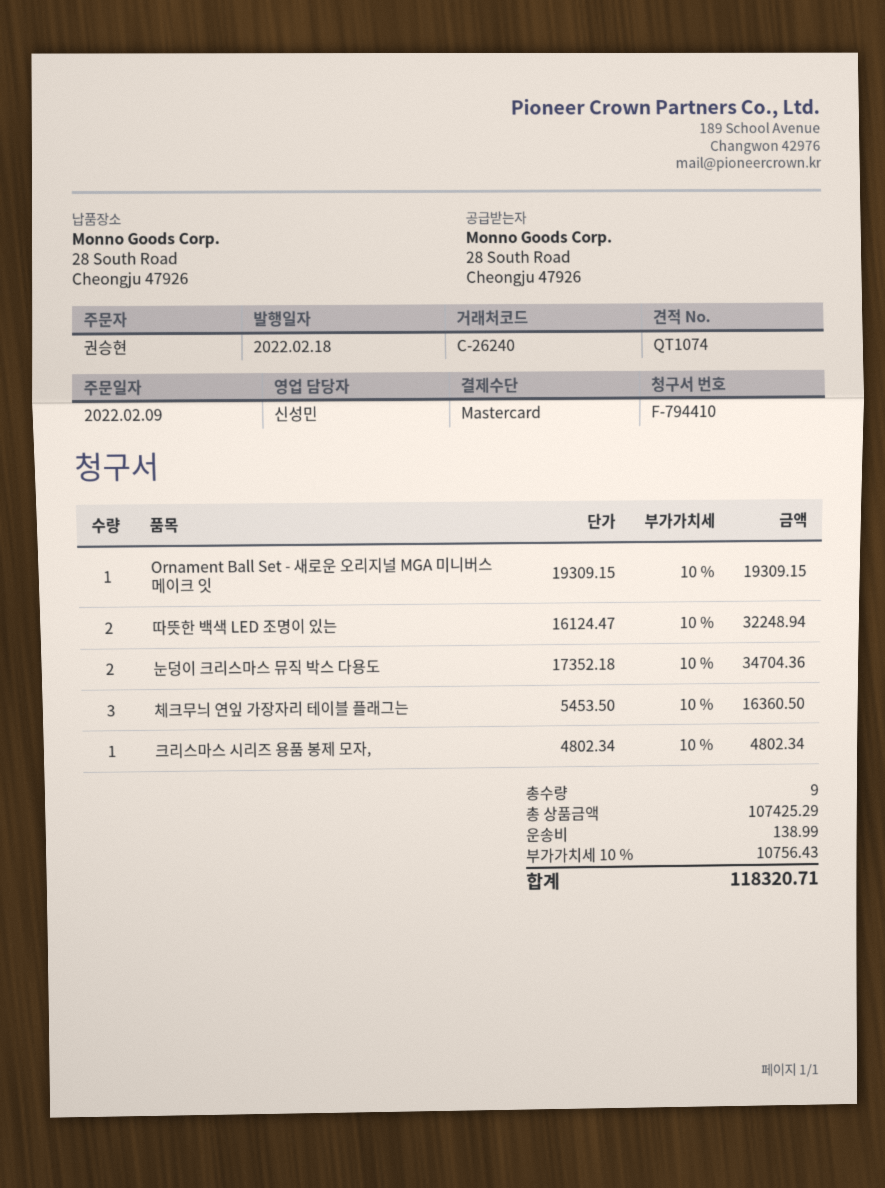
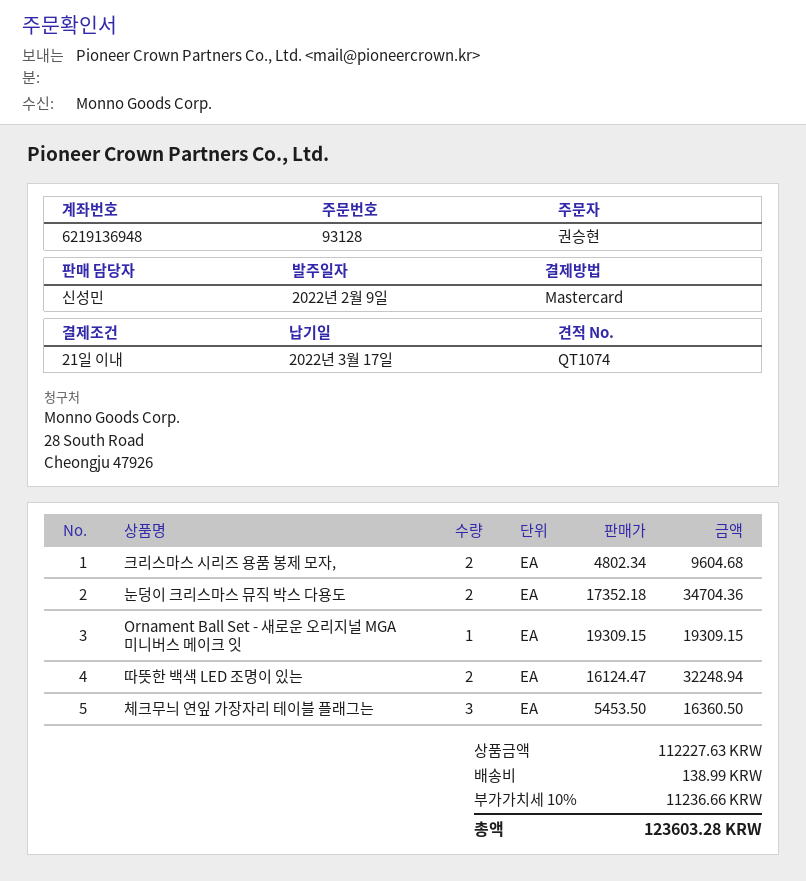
크리스마스 시리즈 용품 봉제 모자,: 1 x 4802.34 = 4802.34 -> 2 x 4802.34 = 9604.68
subtotal: 107425.29 -> 112227.63
tax: 10% = 10756.43 -> 10% = 11236.66
total: 118320.71 -> 123603.28

